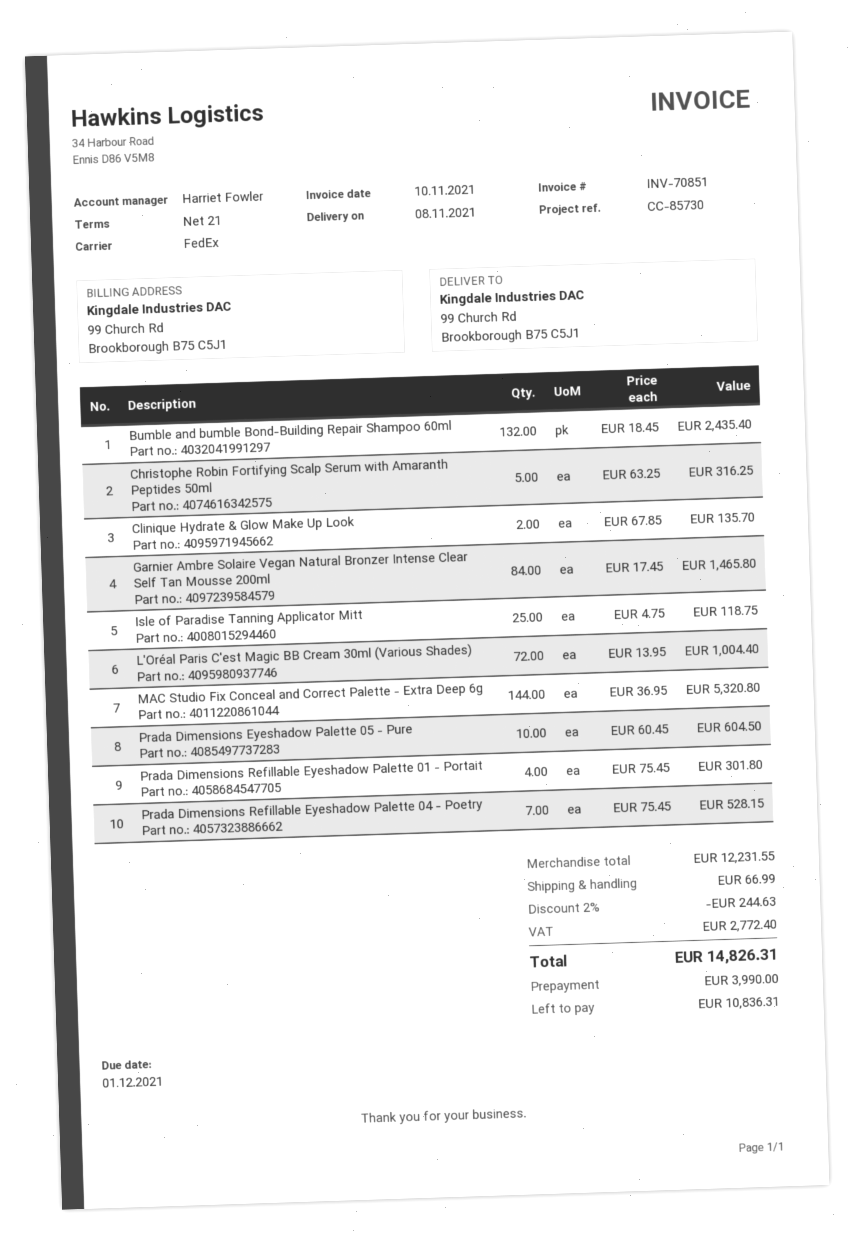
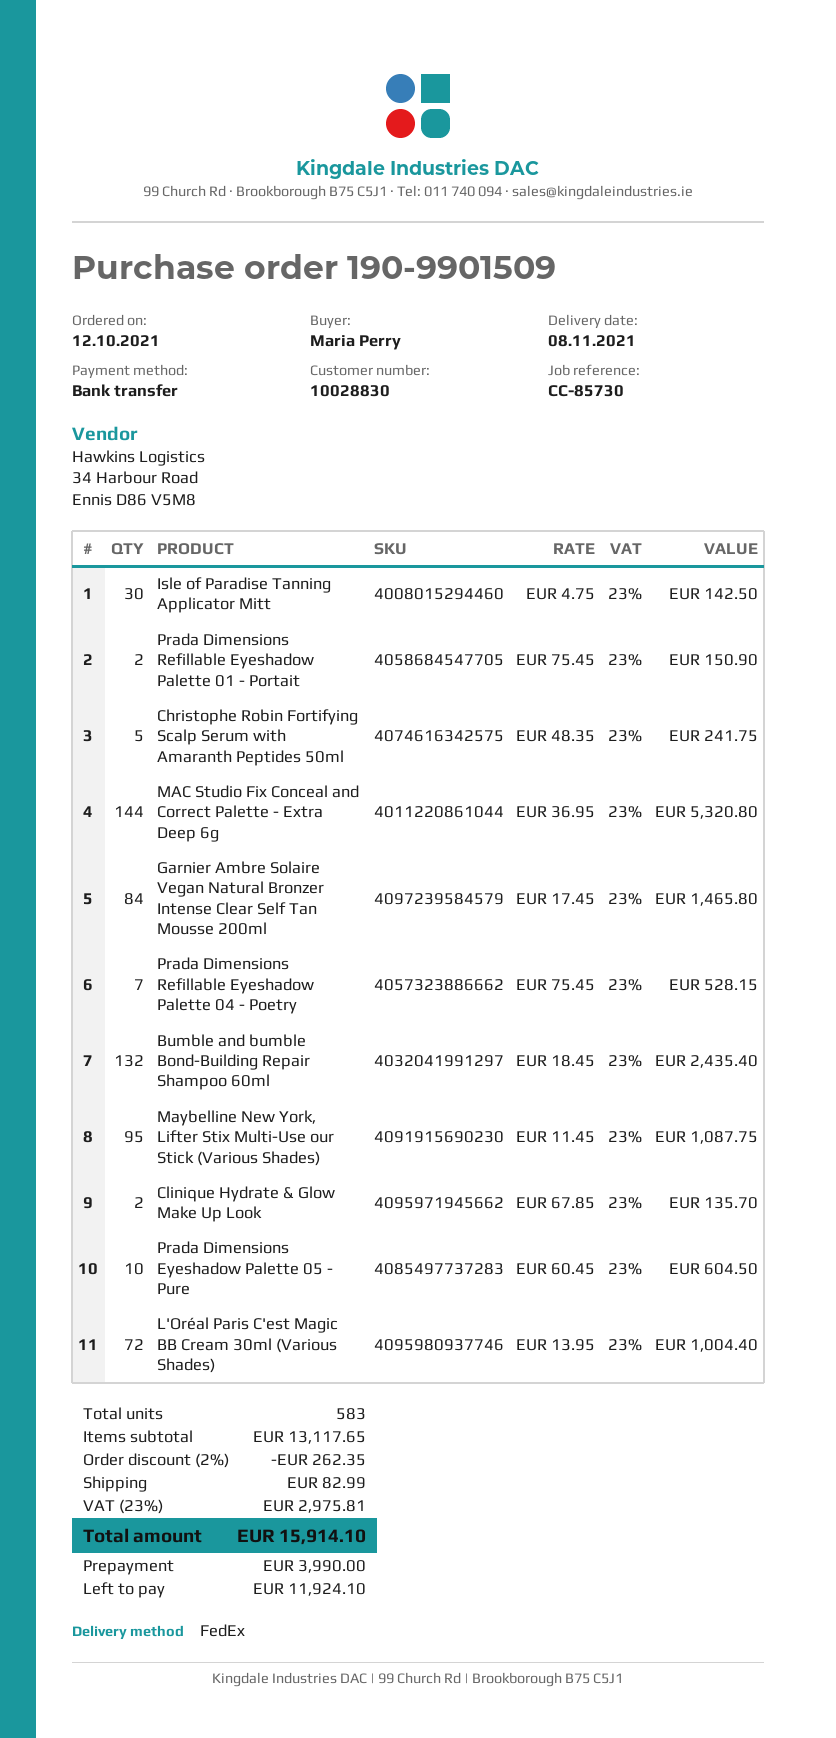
Christophe Robin Fortifying Scalp Serum with Amaranth Peptides 50ml: 5 x 63.25 = 316.25 -> 5 x 48.35 = 241.75
Isle of Paradise Tanning Applicator Mitt: 25 x 4.75 = 118.75 -> 30 x 4.75 = 142.50
Prada Dimensions Refillable Eyeshadow Palette 01 - Portait: 4 x 75.45 = 301.80 -> 2 x 75.45 = 150.90
Maybelline New York, Lifter Stix Multi-Use our Stick (Various Shades): none -> 95 x 11.45 = 1087.75
subtotal: 12231.55 -> 13117.65
discount: 2% = 244.63 -> 2% = 262.35
shipping: 66.99 -> 82.99
tax: 2772.40 -> 2975.81
total: 14826.31 -> 15914.10
balance: 10836.31 -> 11924.10

